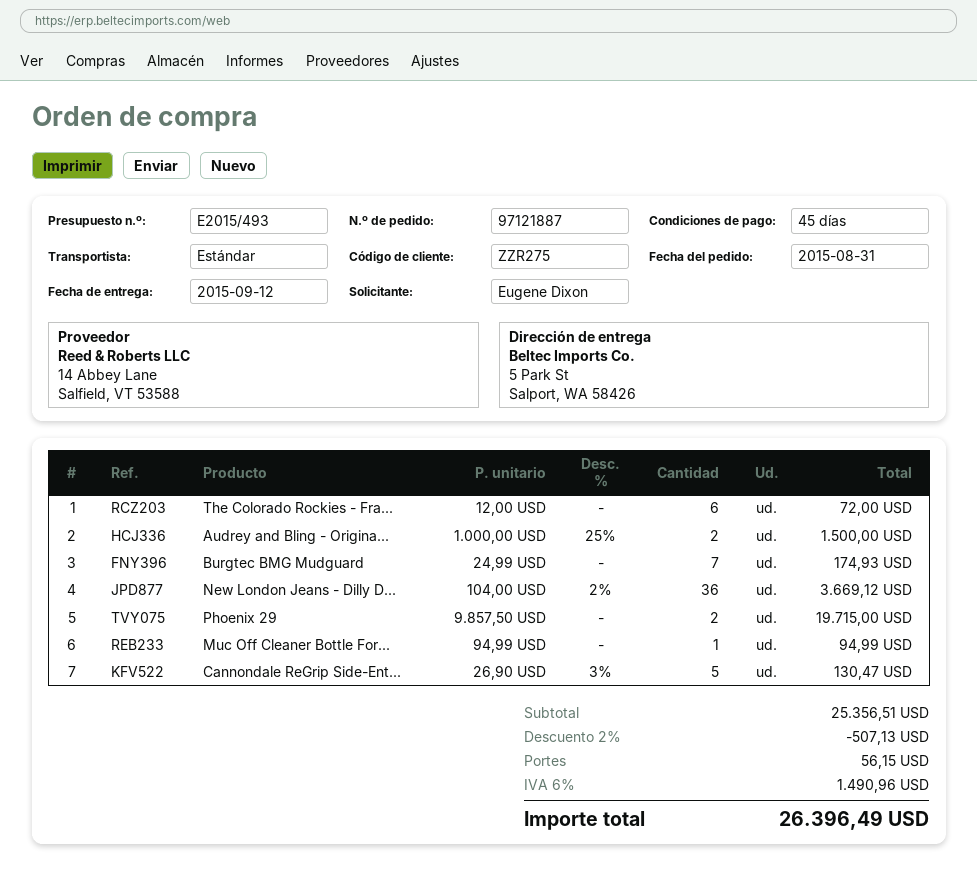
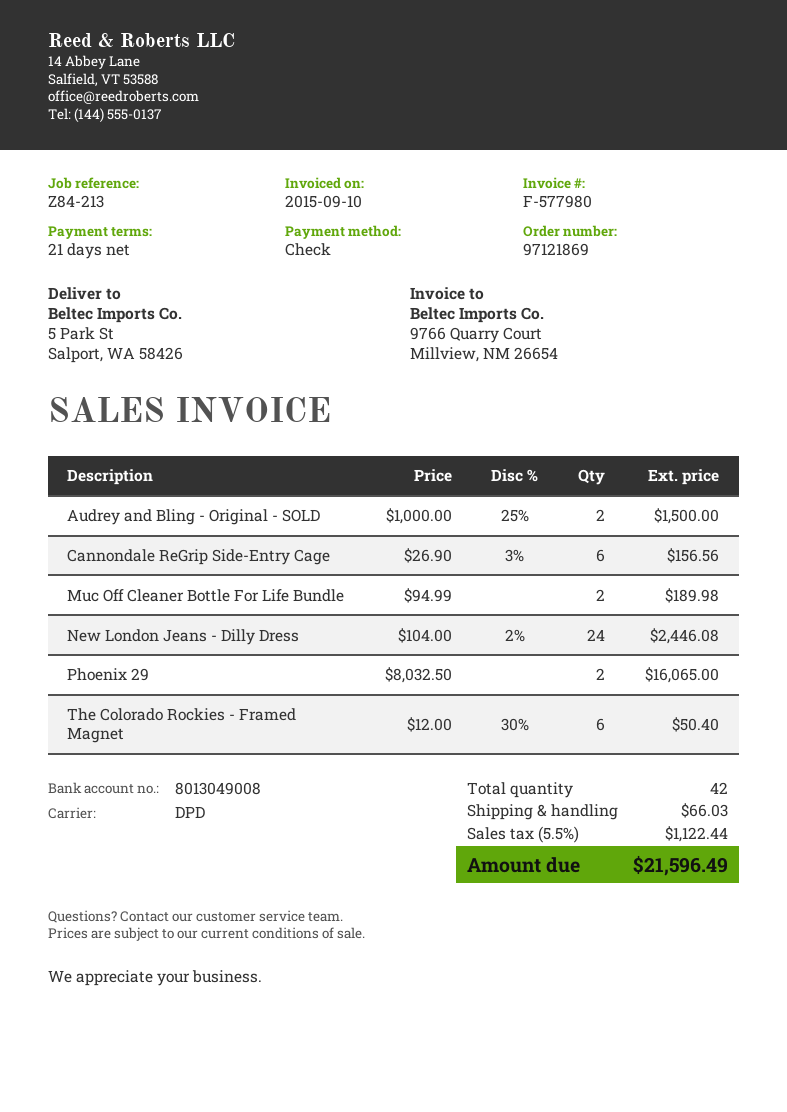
order number: 97121887 -> 97121869
payment terms: 45 days -> 21 days
shipping method: standard -> DPD
The Colorado Rockies - Fra...: 6 x 12.00 = 72.00 -> 6 x 12.00 - 30% = 50.40
Burgtec BMG Mudguard: 7 x 24.99 = 174.93 -> none
New London Jeans - Dilly D...: 36 x 104.00 - 2% = 3669.12 -> 24 x 104.00 - 2% = 2446.08
Phoenix 29: 2 x 9857.50 = 19715.00 -> 2 x 8032.50 = 16065.00
Muc Off Cleaner Bottle For...: 1 x 94.99 = 94.99 -> 2 x 94.99 = 189.98
Cannondale ReGrip Side-Ent...: 5 x 26.90 - 3% = 130.47 -> 6 x 26.90 - 3% = 156.56
discount: 2% = 507.13 -> none
shipping: 56.15 -> 66.03
tax: 6% = 1490.96 -> 5.5% = 1122.44
total: 26396.49 -> 21596.49

